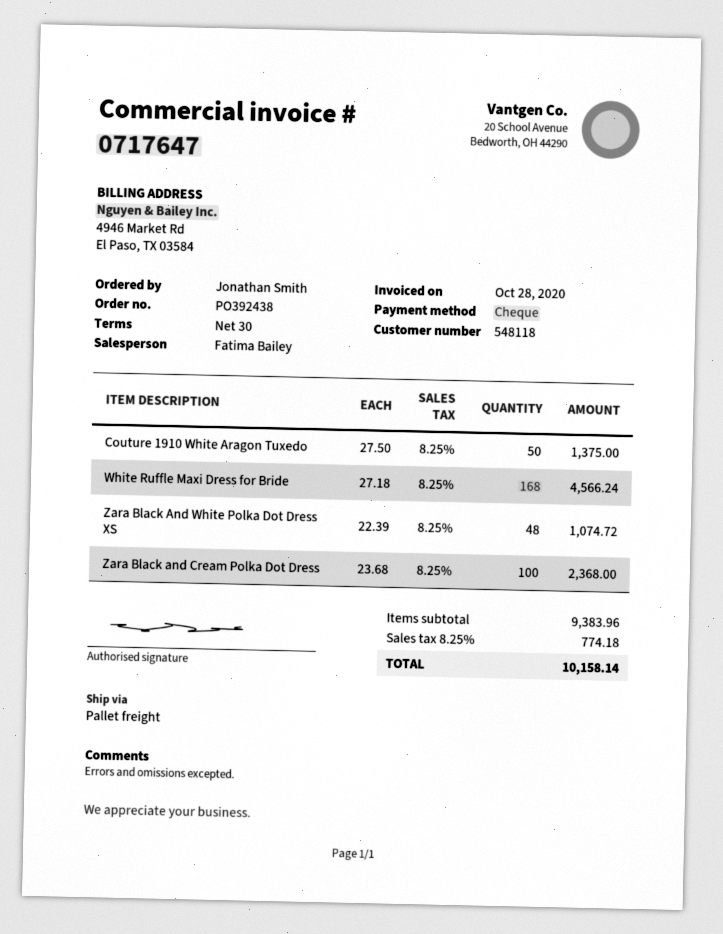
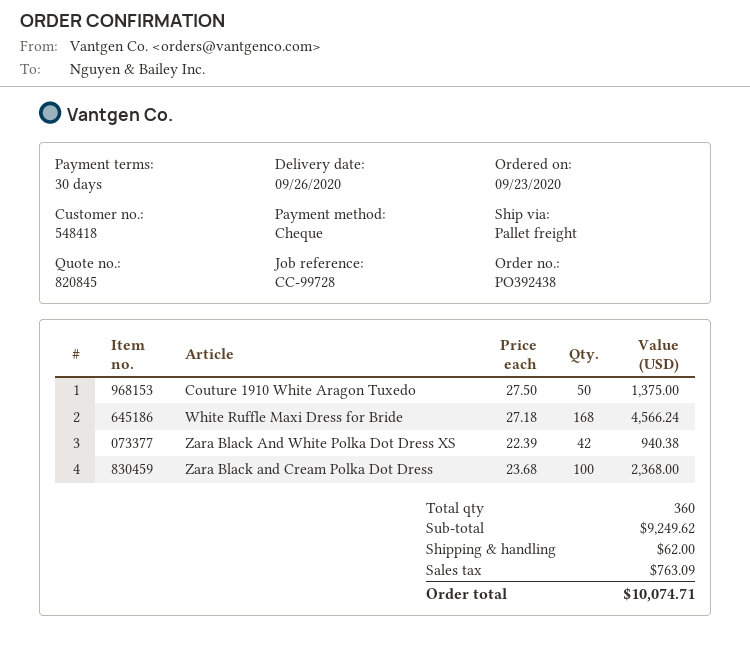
customer number: 548118 -> 548418
Zara Black And White Polka Dot Dress XS: 48 x 22.39 = 1074.72 -> 42 x 22.39 = 940.38
subtotal: 9383.96 -> 9249.62
shipping: none -> 62.00
tax: 774.18 -> 763.09
total: 10158.14 -> 10074.71

